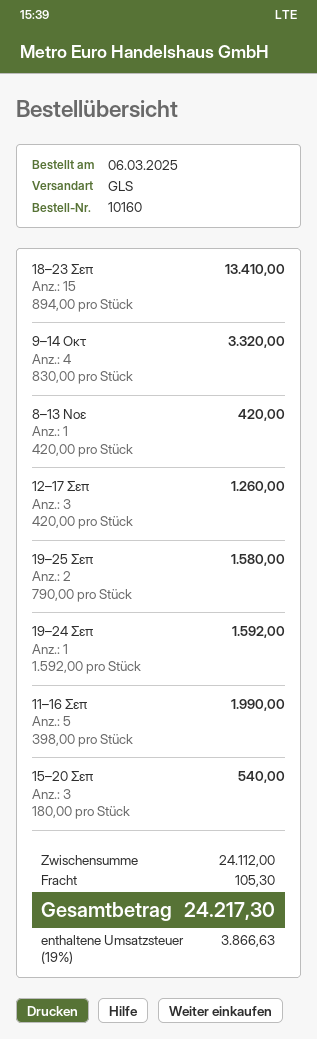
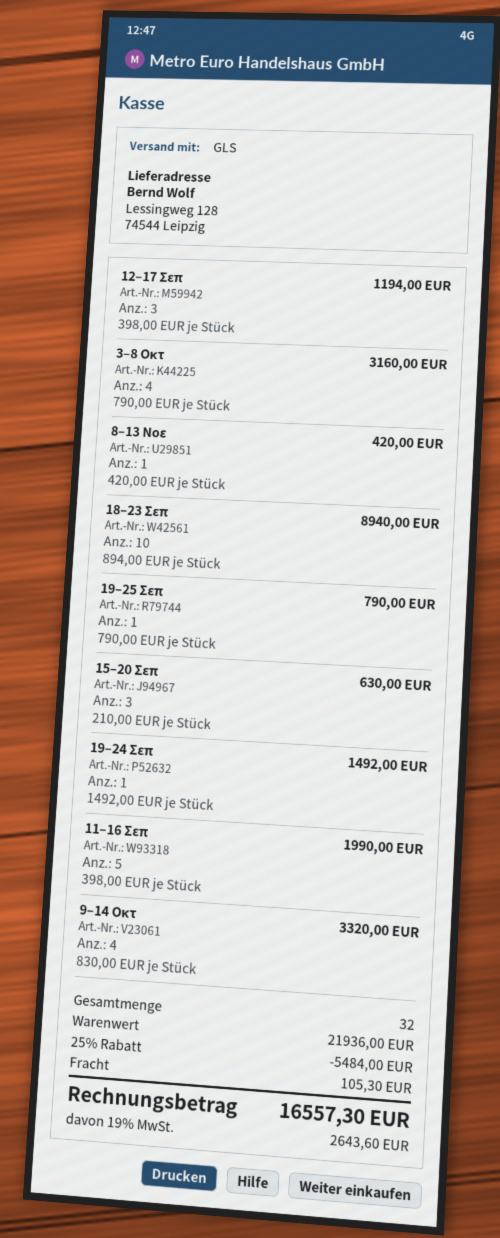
18–23 Σεπ: 15 x 894.00 = 13410.00 -> 10 x 894.00 = 8940.00
12–17 Σεπ: 3 x 420.00 = 1260.00 -> 3 x 398.00 = 1194.00
19–25 Σεπ: 2 x 790.00 = 1580.00 -> 1 x 790.00 = 790.00
19–24 Σεπ: 1 x 1592.00 = 1592.00 -> 1 x 1492.00 = 1492.00
15–20 Σεπ: 3 x 180.00 = 540.00 -> 3 x 210.00 = 630.00
3–8 Οκτ: none -> 4 x 790.00 = 3160.00
subtotal: 24112.00 -> 21936.00
discount: none -> 25% = 5484.00
tax: 19% = 3866.63 -> 19% = 2643.60
total: 24217.30 -> 16557.30

